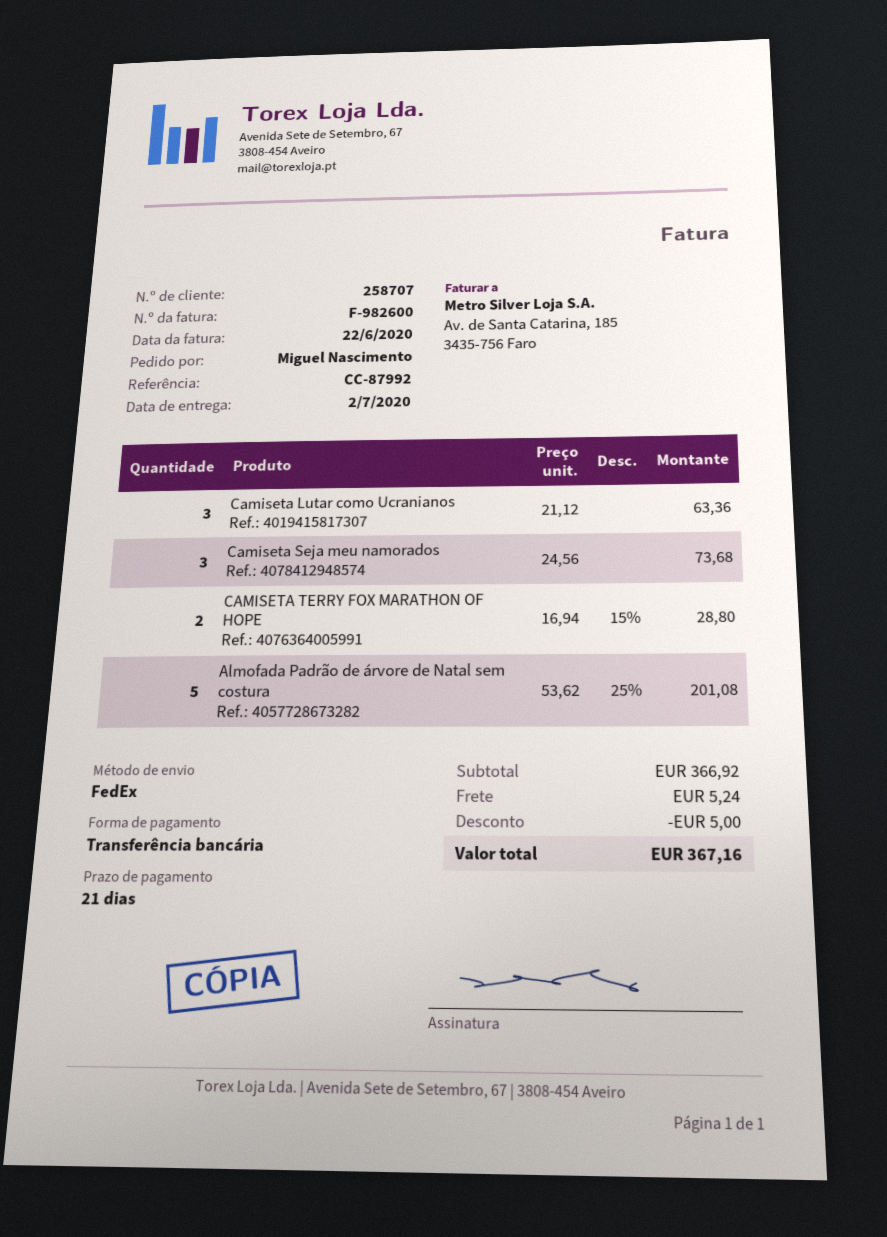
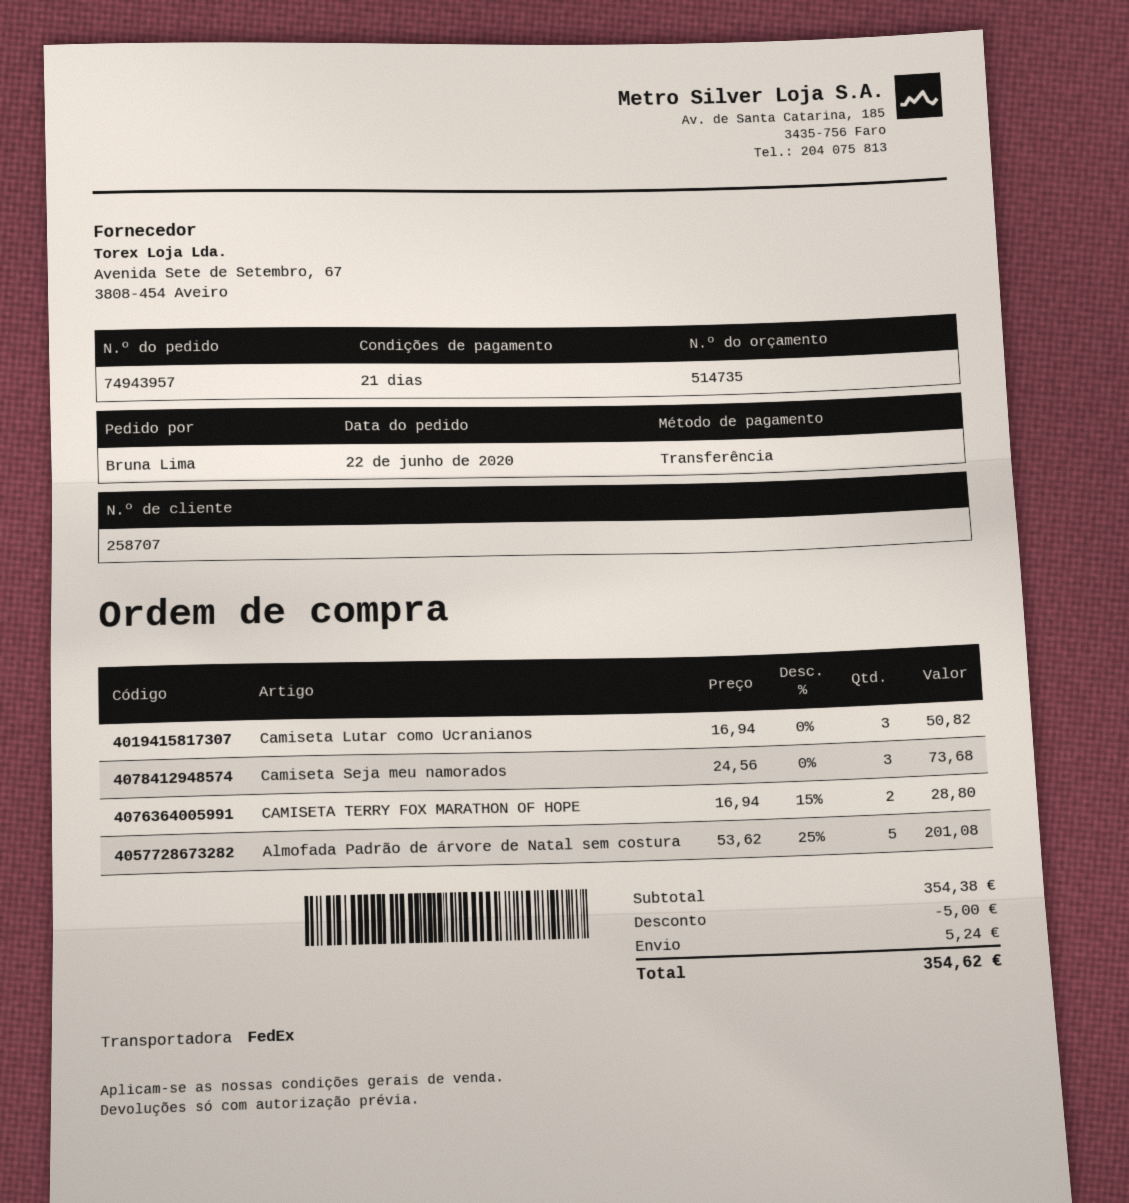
ordered by: Miguel Nascimento -> Bruna Lima
Camiseta Lutar como Ucranianos: 3 x 21.12 = 63.36 -> 3 x 16.94 = 50.82
subtotal: 366.92 -> 354.38
total: 367.16 -> 354.62

